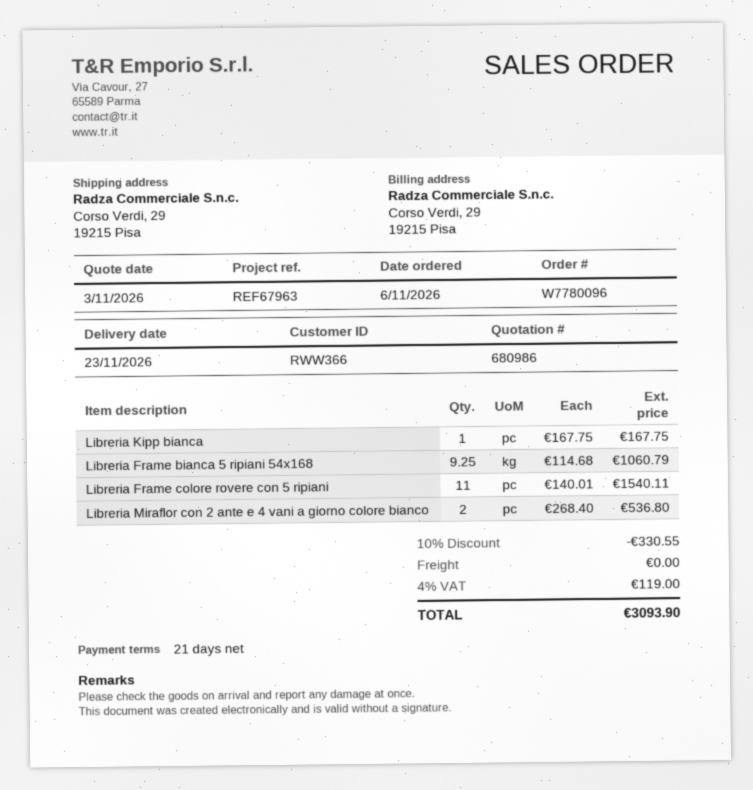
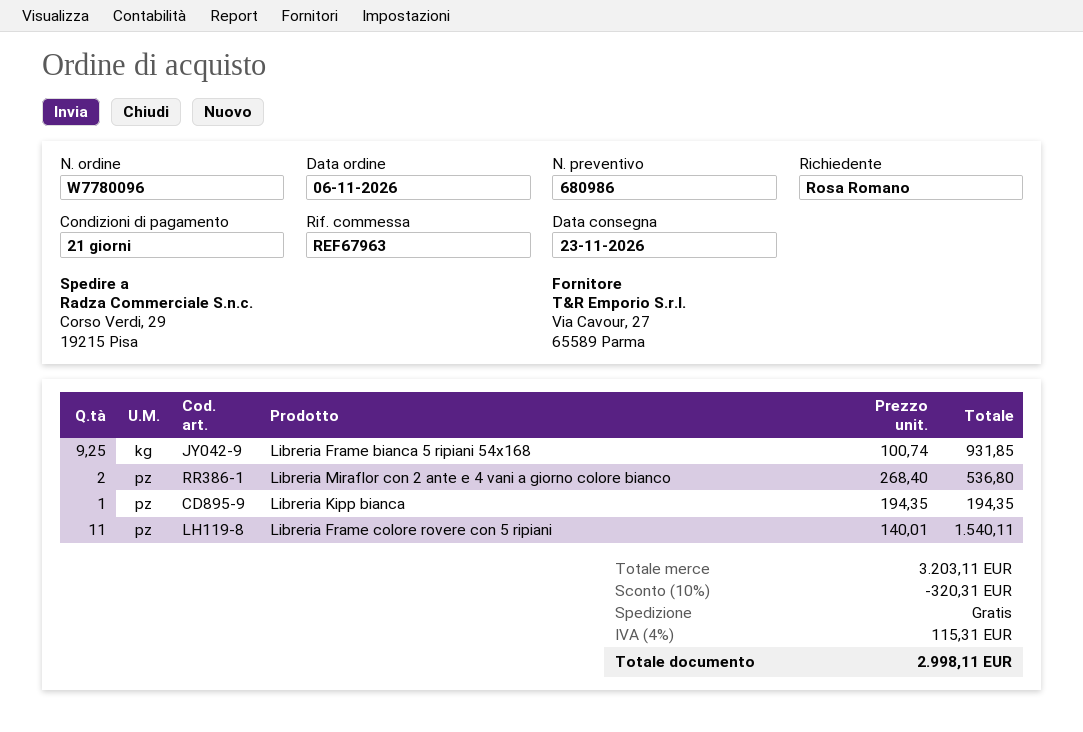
Libreria Kipp bianca: 1 x 167.75 = 167.75 -> 1 x 194.35 = 194.35
Libreria Frame bianca 5 ripiani 54x168: 9.25 x 114.68 = 1060.79 -> 9.25 x 100.74 = 931.85
discount: 10% = 330.55 -> 10% = 320.31
tax: 4% = 119.00 -> 4% = 115.31
total: 3093.90 -> 2998.11

